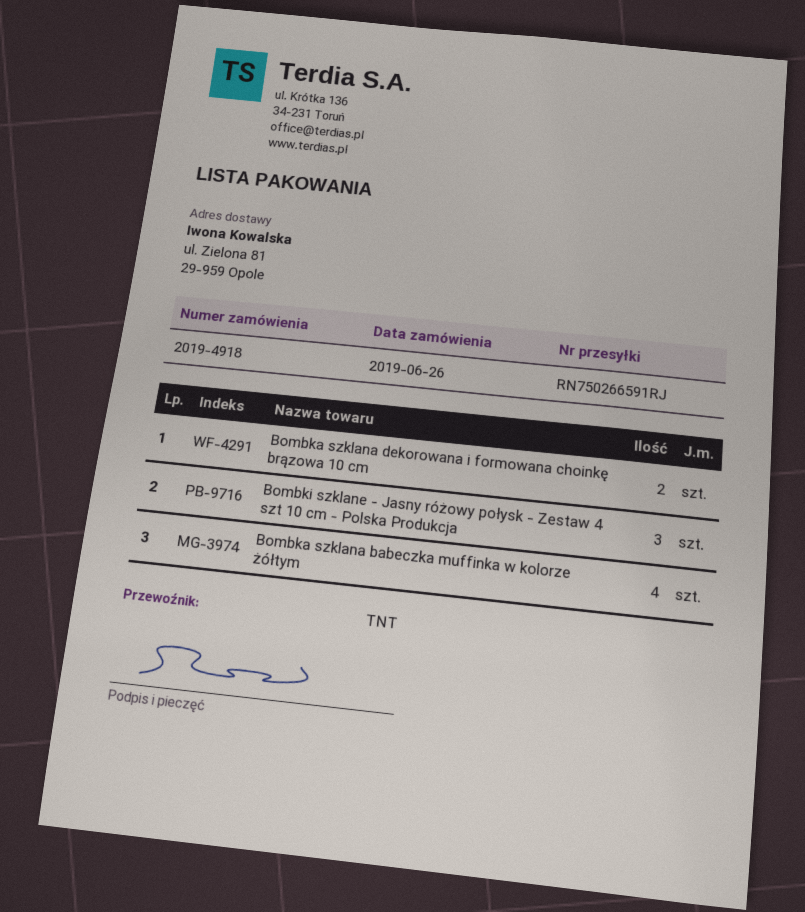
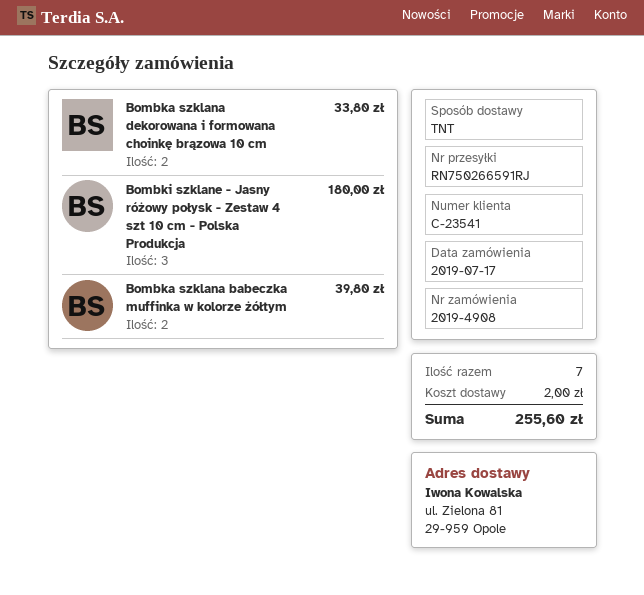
order number: 2019-4918 -> 2019-4908
order date: 2019-06-26 -> 2019-07-17
Bombka szklana babeczka muffinka w kolorze żółtym: 4 -> 2

